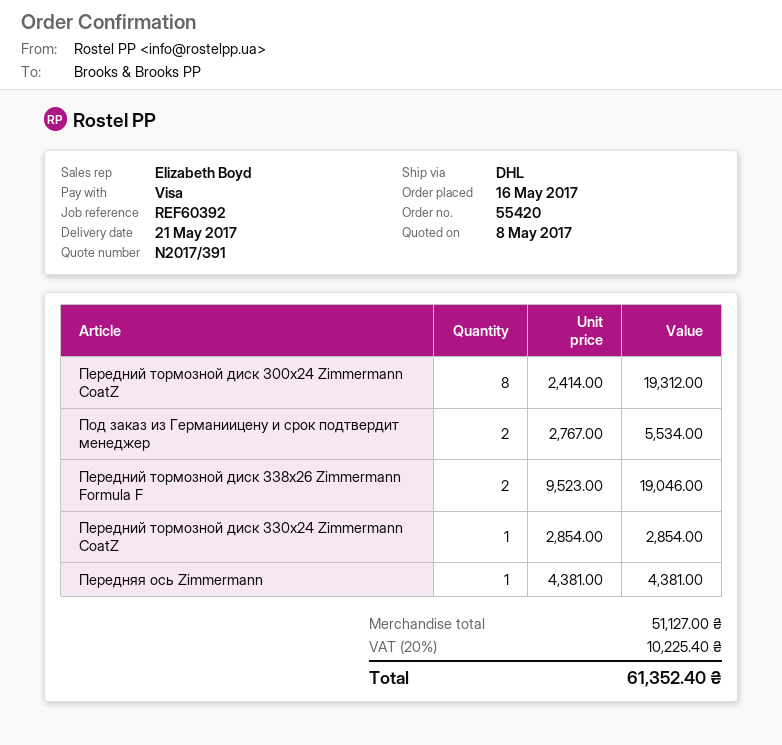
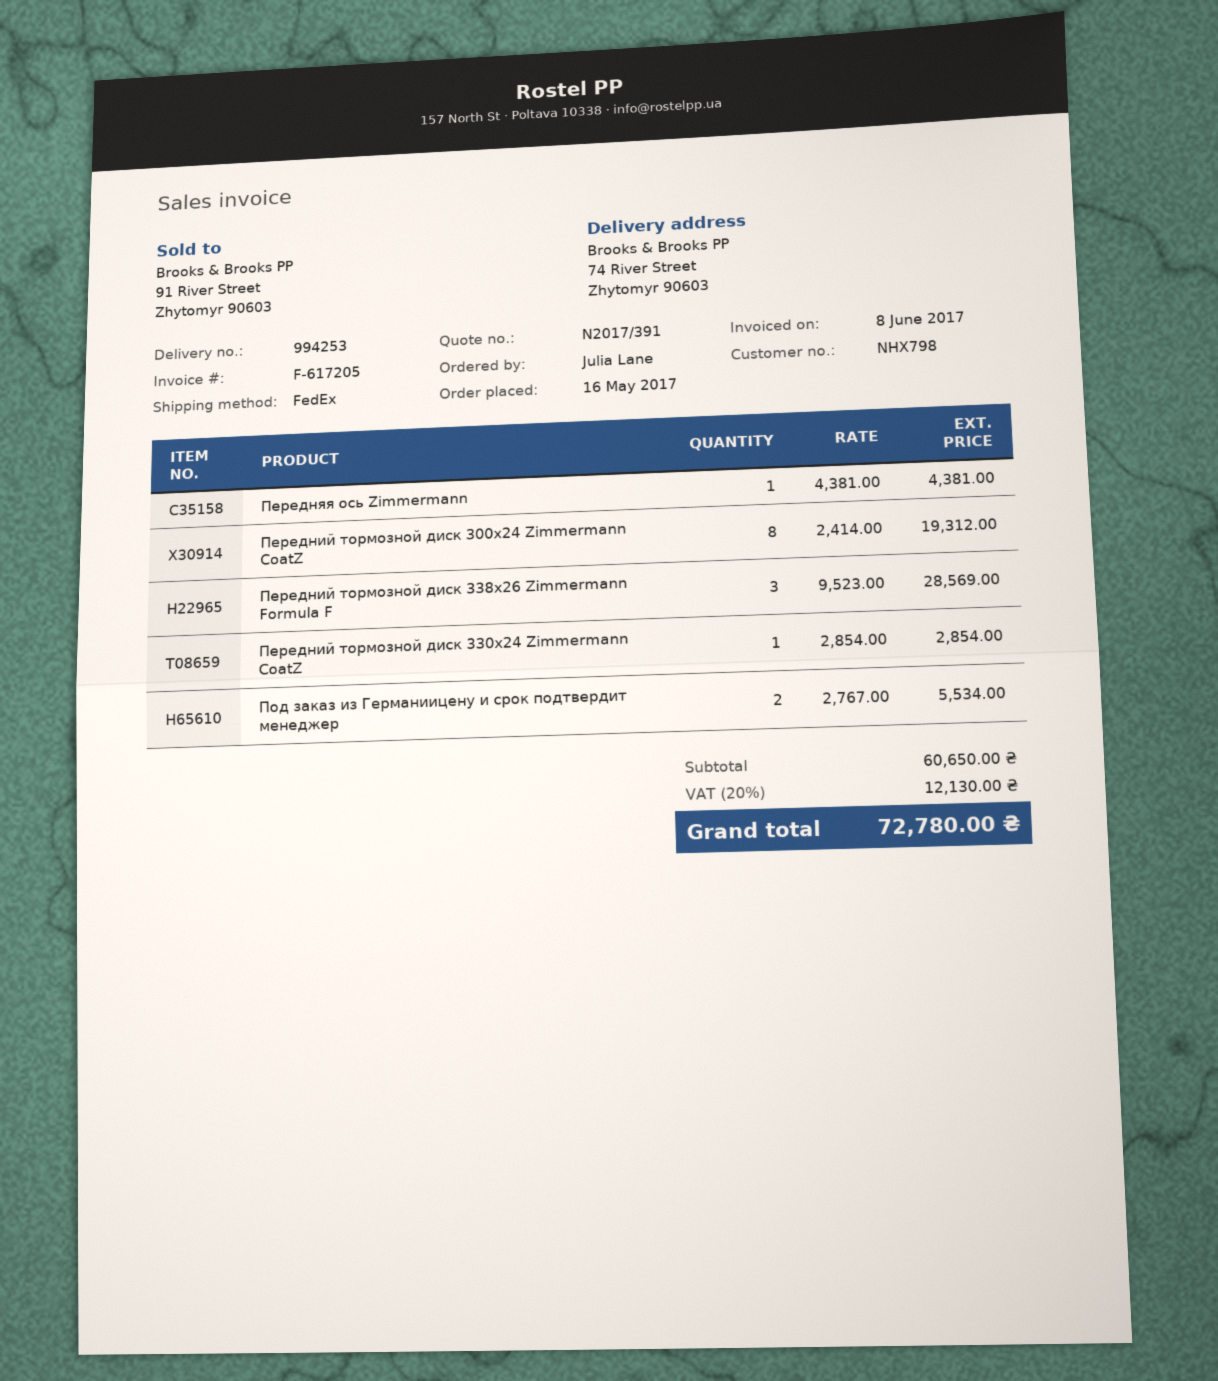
shipping method: DHL -> FedEx
Передний тормозной диск 338x26 Zimmermann Formula F: 2 x 9523.00 = 19046.00 -> 3 x 9523.00 = 28569.00
subtotal: 51127.00 -> 60650.00
tax: 20% = 10225.40 -> 20% = 12130.00
total: 61352.40 -> 72780.00

